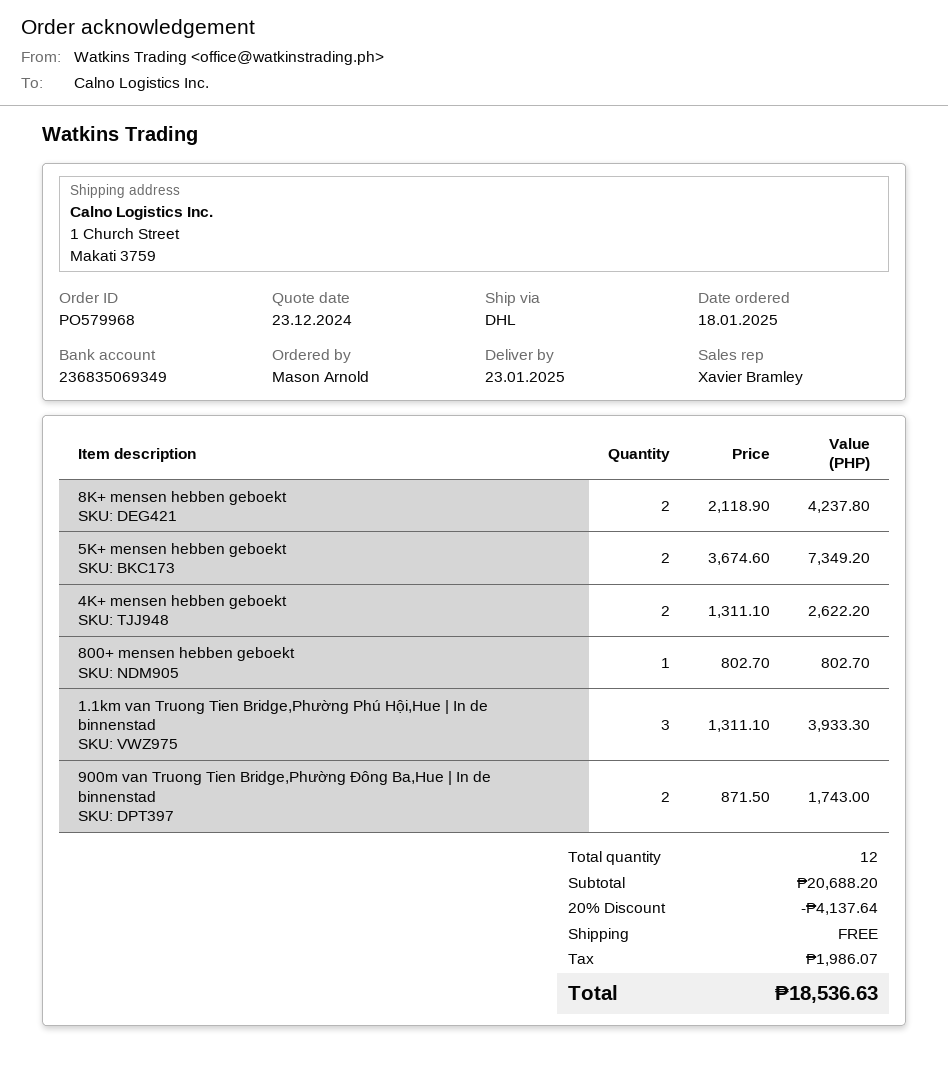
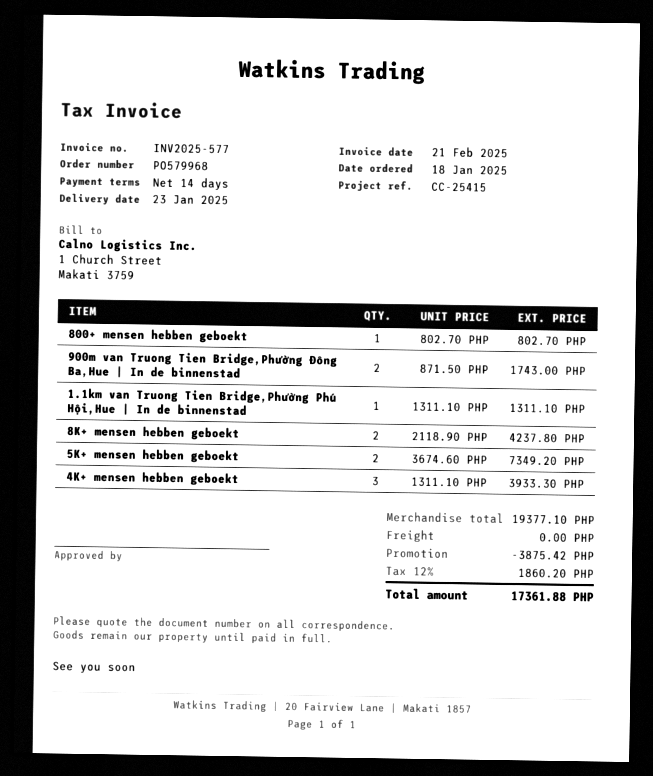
4K+ mensen hebben geboekt: 2 x 1311.10 = 2622.20 -> 3 x 1311.10 = 3933.30
1.1km van Truong Tien Bridge,Phường Phú Hội,Hue | In de binnenstad: 3 x 1311.10 = 3933.30 -> 1 x 1311.10 = 1311.10
subtotal: 20688.20 -> 19377.10
discount: 4137.64 -> 3875.42
tax: 1986.07 -> 1860.20
total: 18536.63 -> 17361.88

